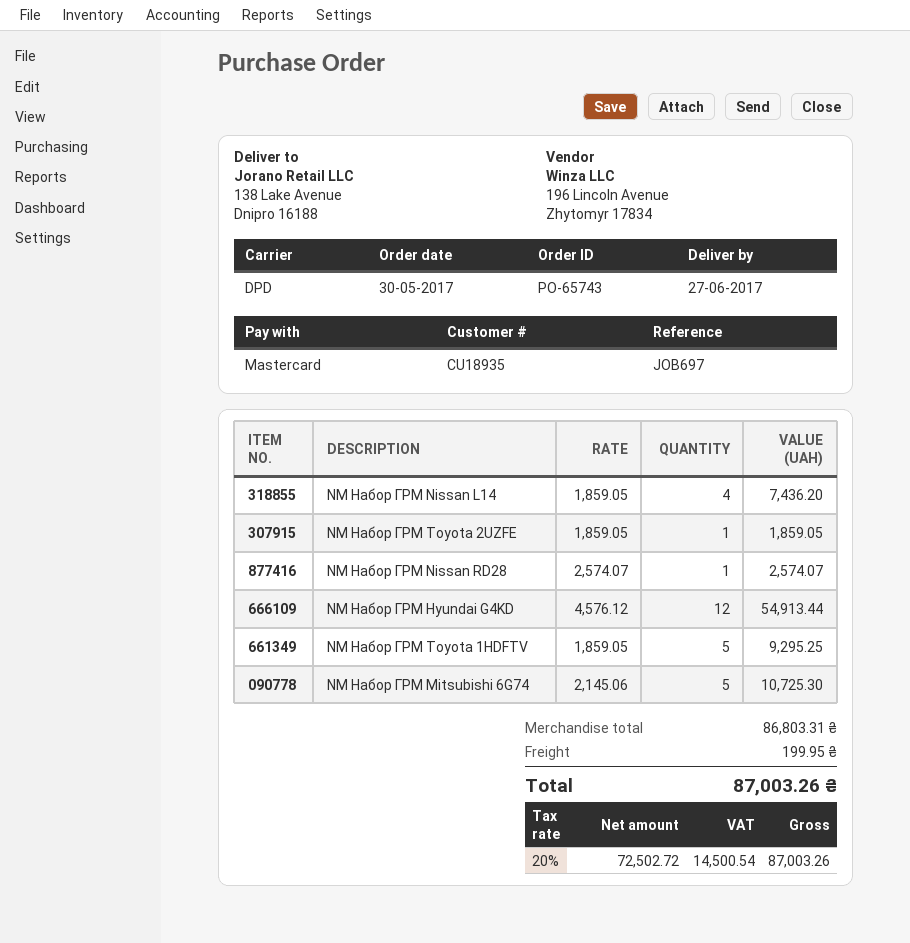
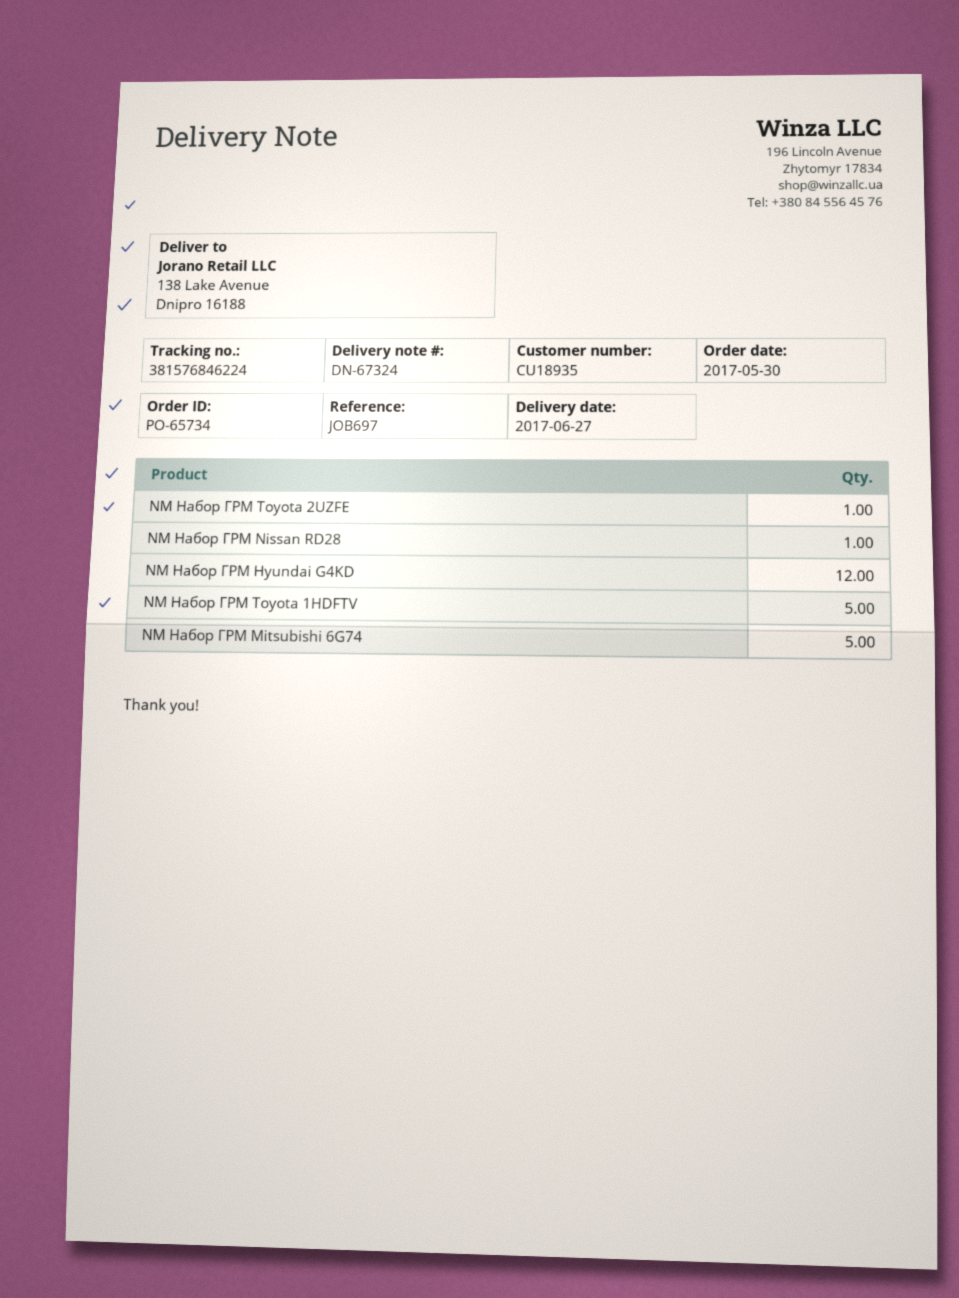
order number: PO-65743 -> PO-65734
NM Набор ГРМ Nissan L14: 4 -> none

